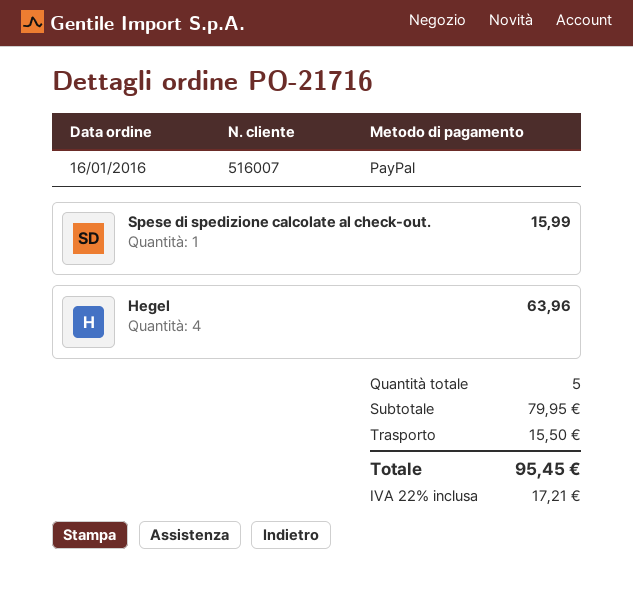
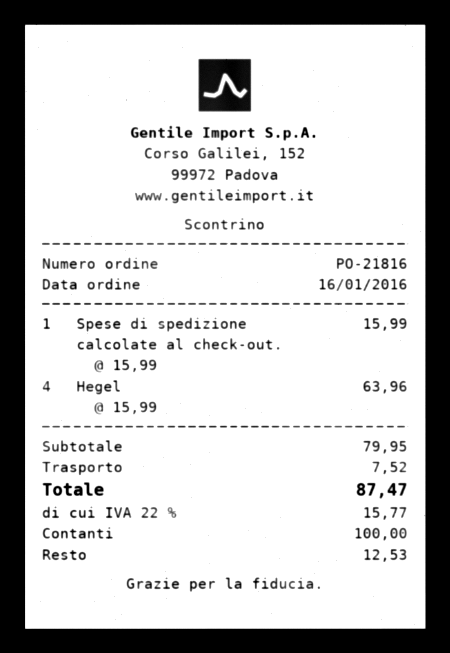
order number: PO-21716 -> PO-21816
payment method: PayPal -> cash
shipping: 15.50 -> 7.52
tax: 22% = 17.21 -> 22% = 15.77
total: 95.45 -> 87.47

